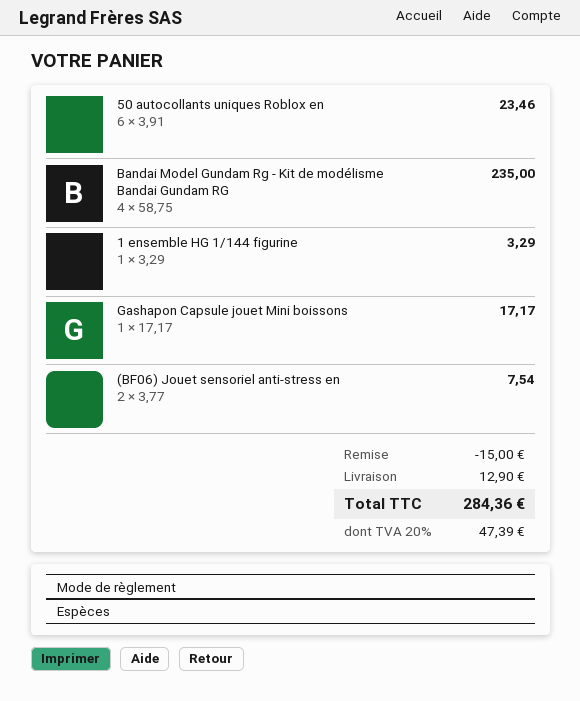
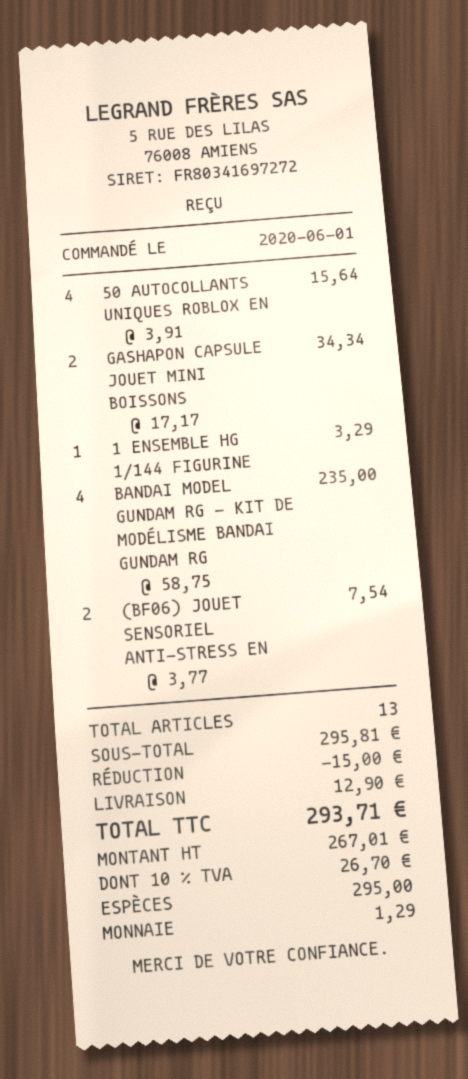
50 autocollants uniques Roblox en: 6 x 3.91 = 23.46 -> 4 x 3.91 = 15.64
Gashapon Capsule jouet Mini boissons: 1 x 17.17 = 17.17 -> 2 x 17.17 = 34.34
tax: 20% = 47.39 -> 10% = 26.70
total: 284.36 -> 293.71

